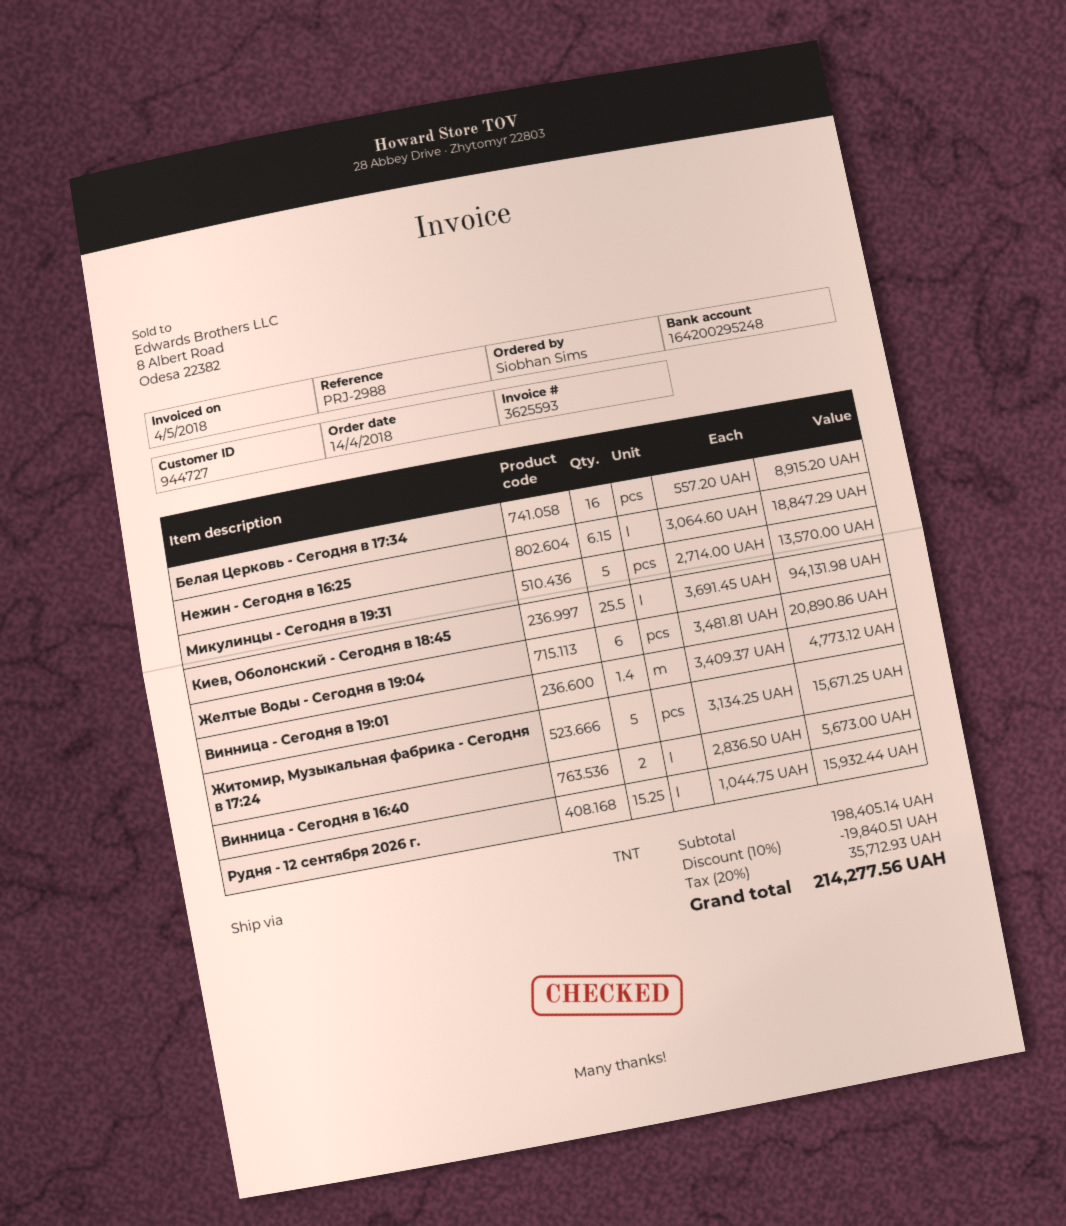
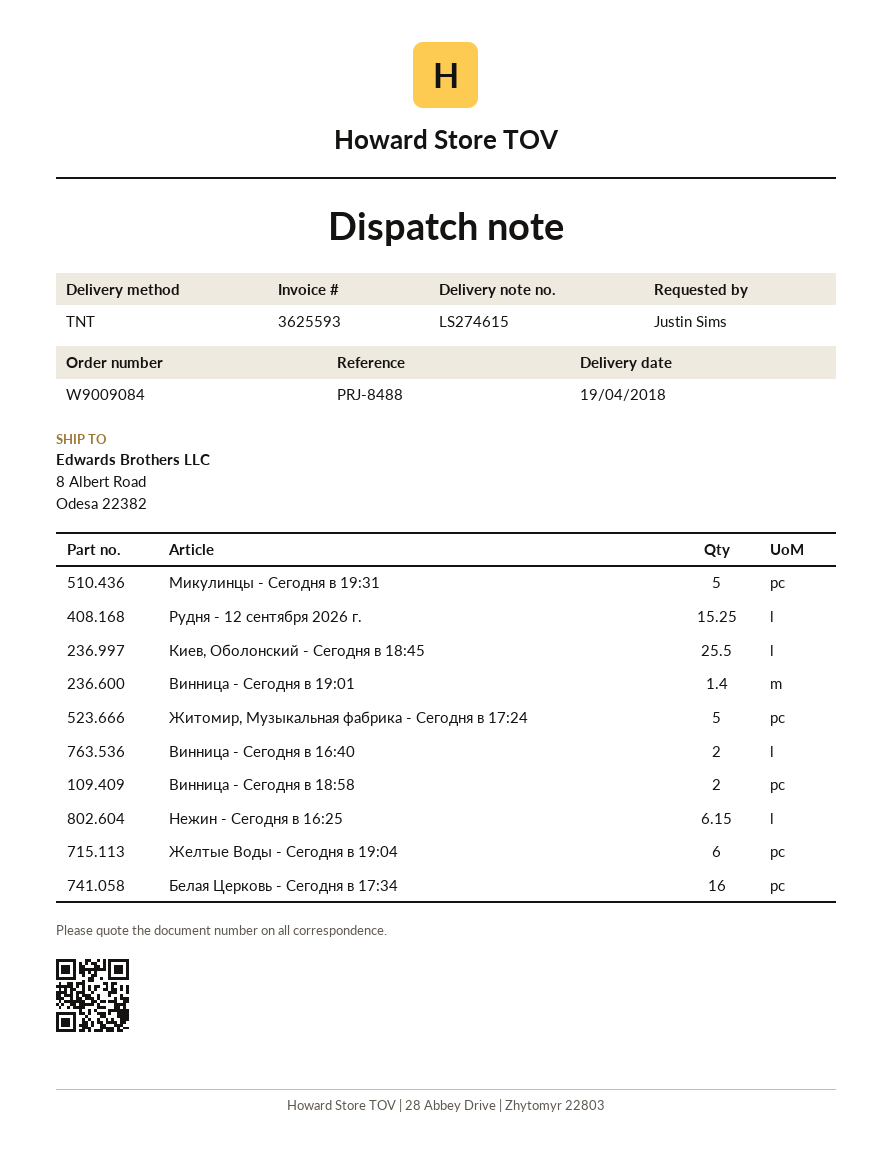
reference: PRJ-2988 -> PRJ-8488
ordered by: Siobhan Sims -> Justin Sims
Винница - Сегодня в 18:58: none -> 2

